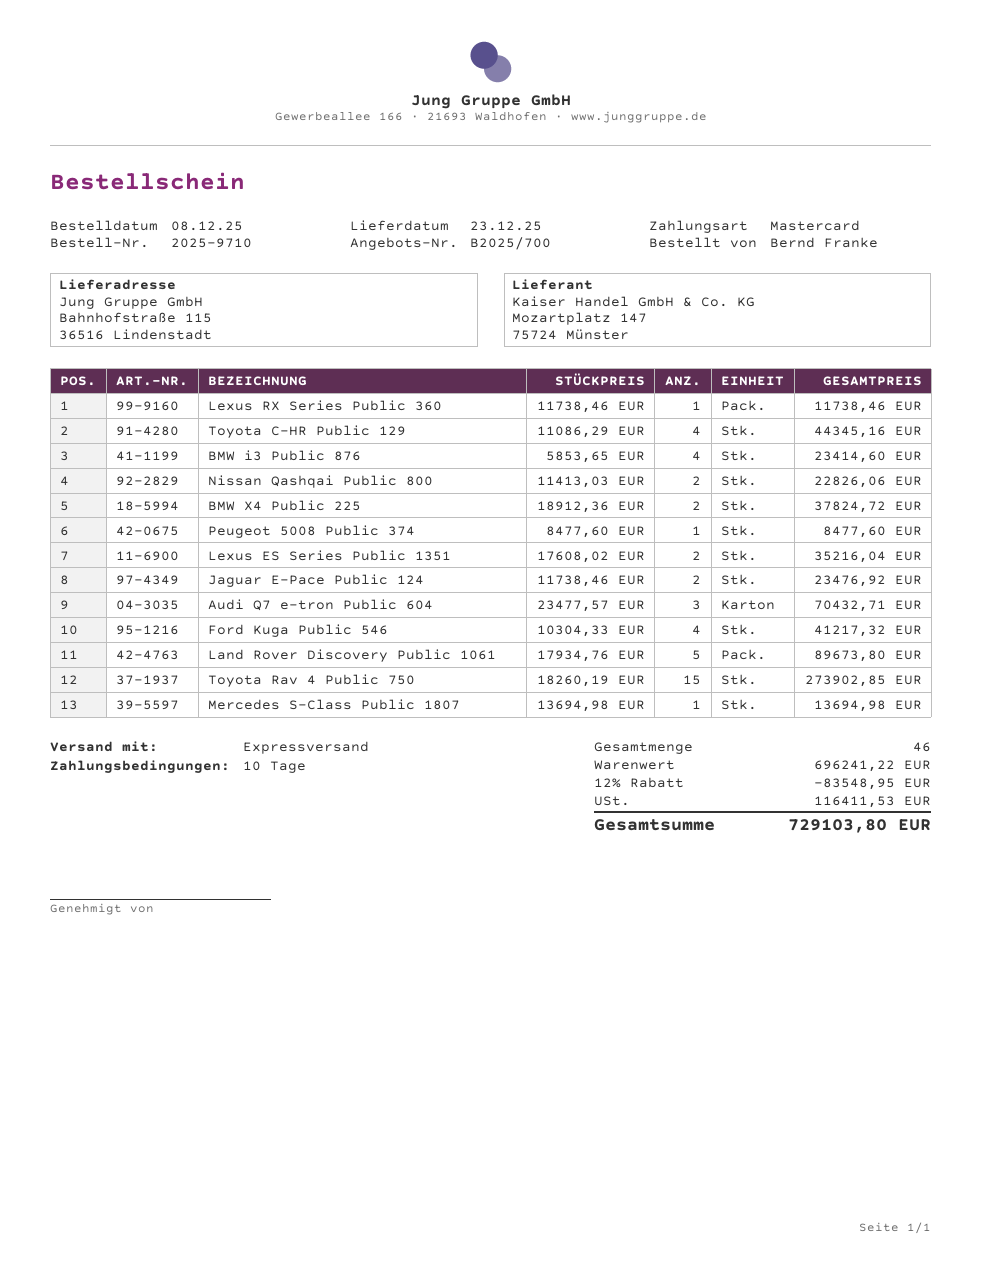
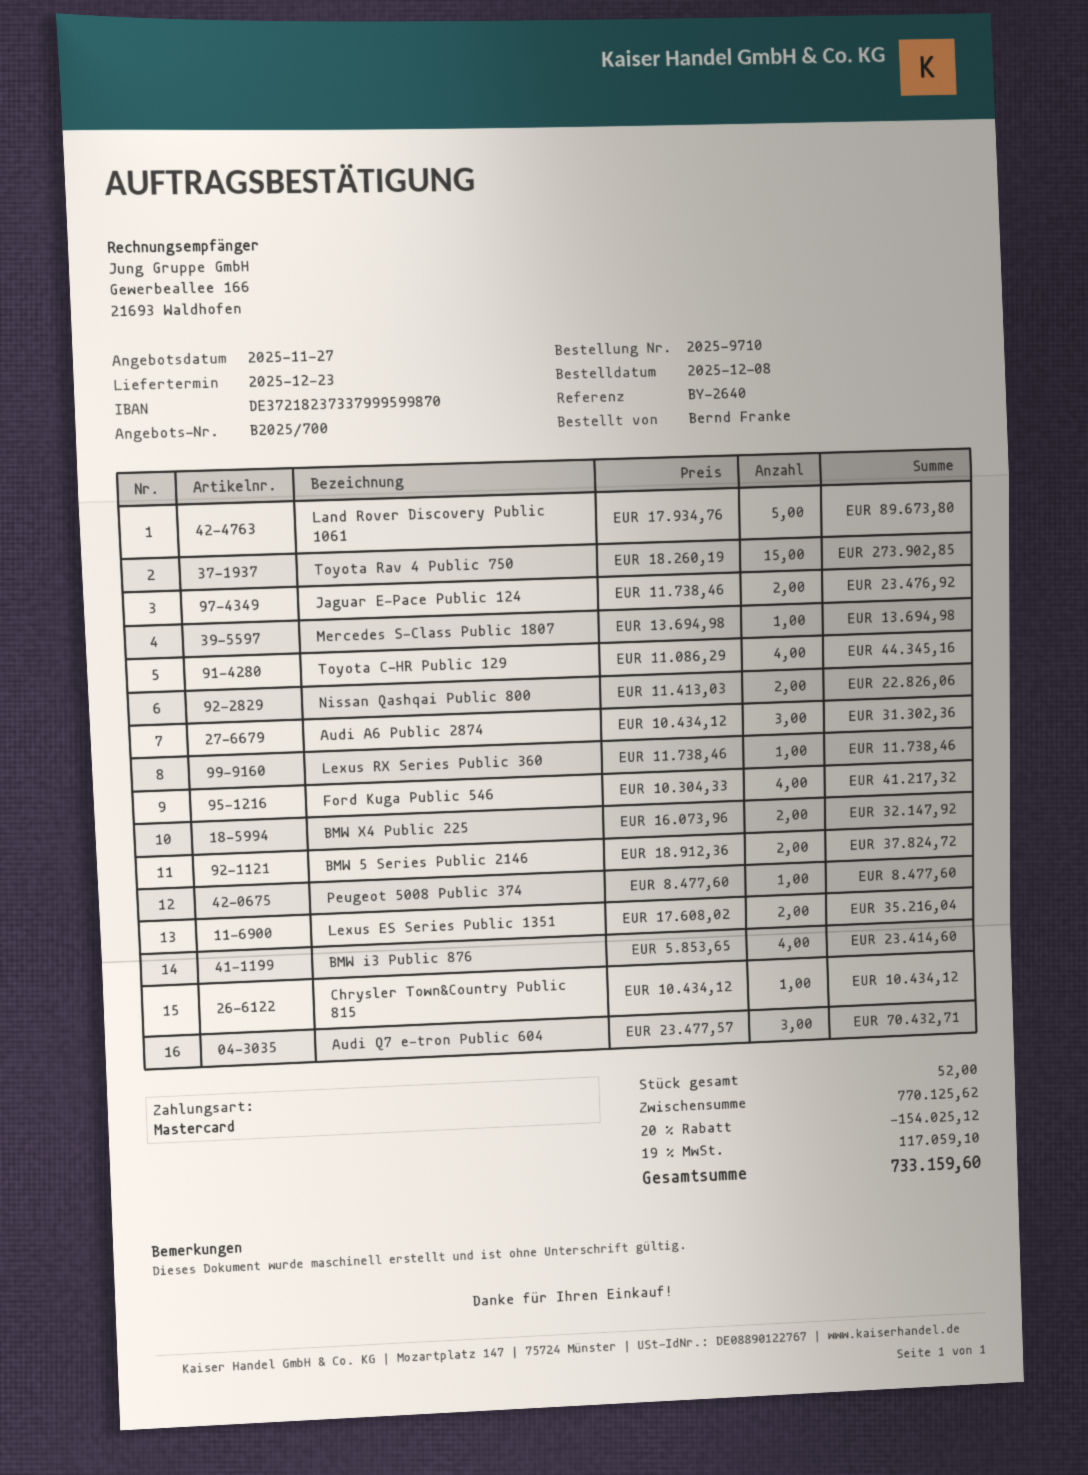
BMW X4 Public 225: 2 x 18912.36 = 37824.72 -> 2 x 16073.96 = 32147.92
Audi A6 Public 2874: none -> 3 x 10434.12 = 31302.36
BMW 5 Series Public 2146: none -> 2 x 18912.36 = 37824.72
Chrysler Town&Country Public 815: none -> 1 x 10434.12 = 10434.12
total quantity: 46 -> 52
subtotal: 696241.22 -> 770125.62
discount: 12% = 83548.95 -> 20% = 154025.12
tax: 116411.53 -> 117059.10
total: 729103.80 -> 733159.60

